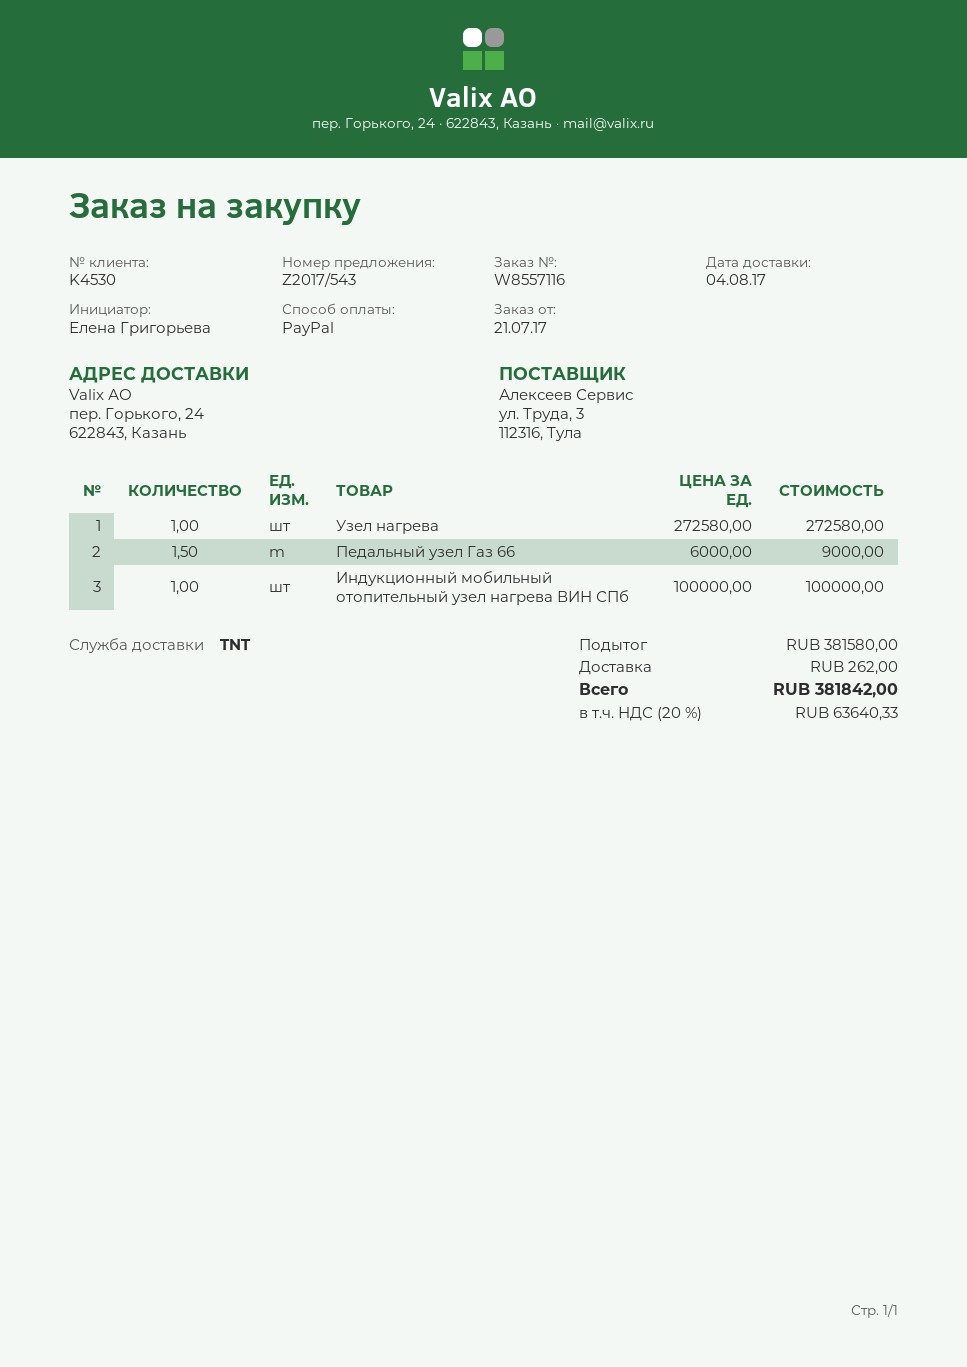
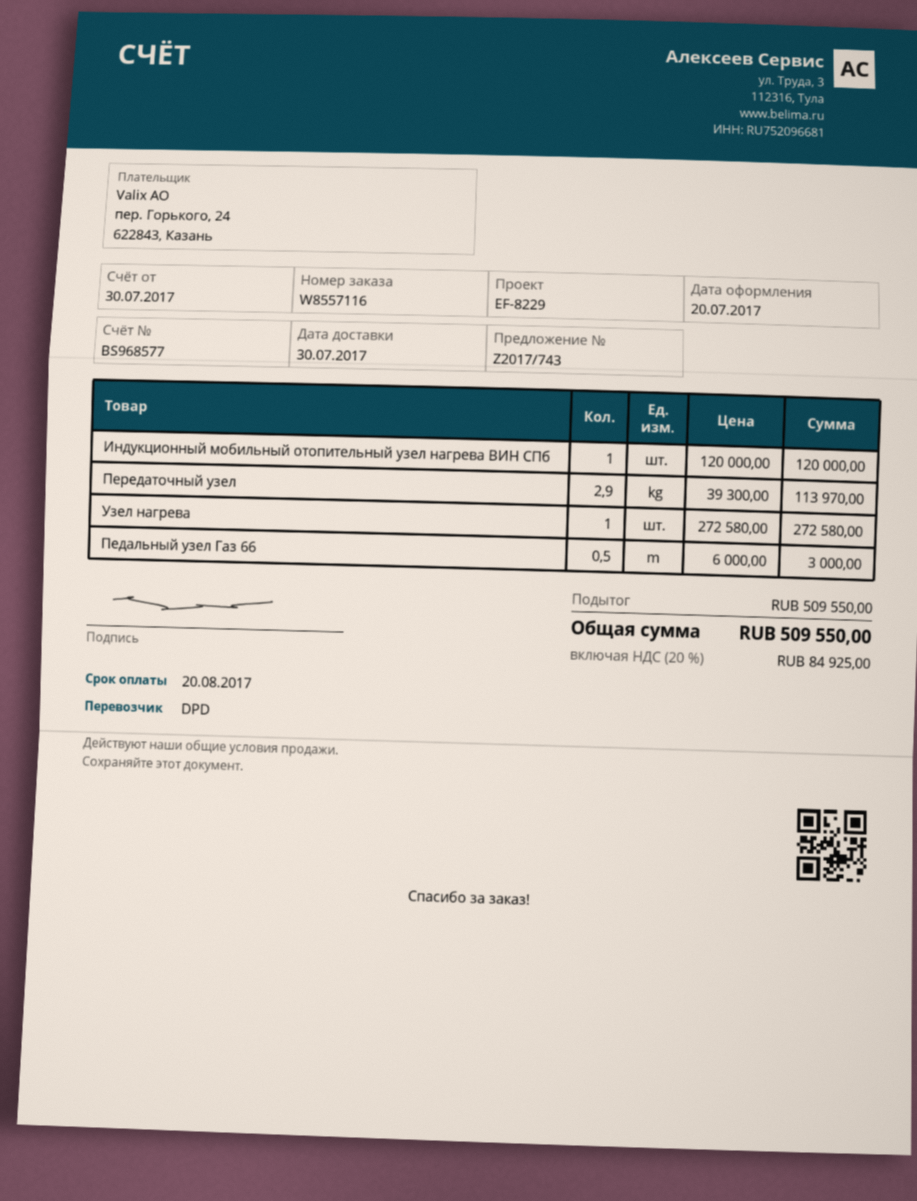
quote number: Z2017/543 -> Z2017/743
order date: 2017-07-21 -> 2017-07-20
delivery date: 2017-08-04 -> 2017-07-30
shipping method: TNT -> DPD
Педальный узел Газ 66: 1.5 x 6000.00 = 9000.00 -> 0.5 x 6000.00 = 3000.00
Индукционный мобильный отопительный узел нагрева ВИН СПб: 1 x 100000.00 = 100000.00 -> 1 x 120000.00 = 120000.00
Передаточный узел: none -> 2.9 x 39300.00 = 113970.00
subtotal: 381580.00 -> 509550.00
shipping: 262.00 -> none
tax: 20% = 63640.33 -> 20% = 84925.00
total: 381842.00 -> 509550.00

